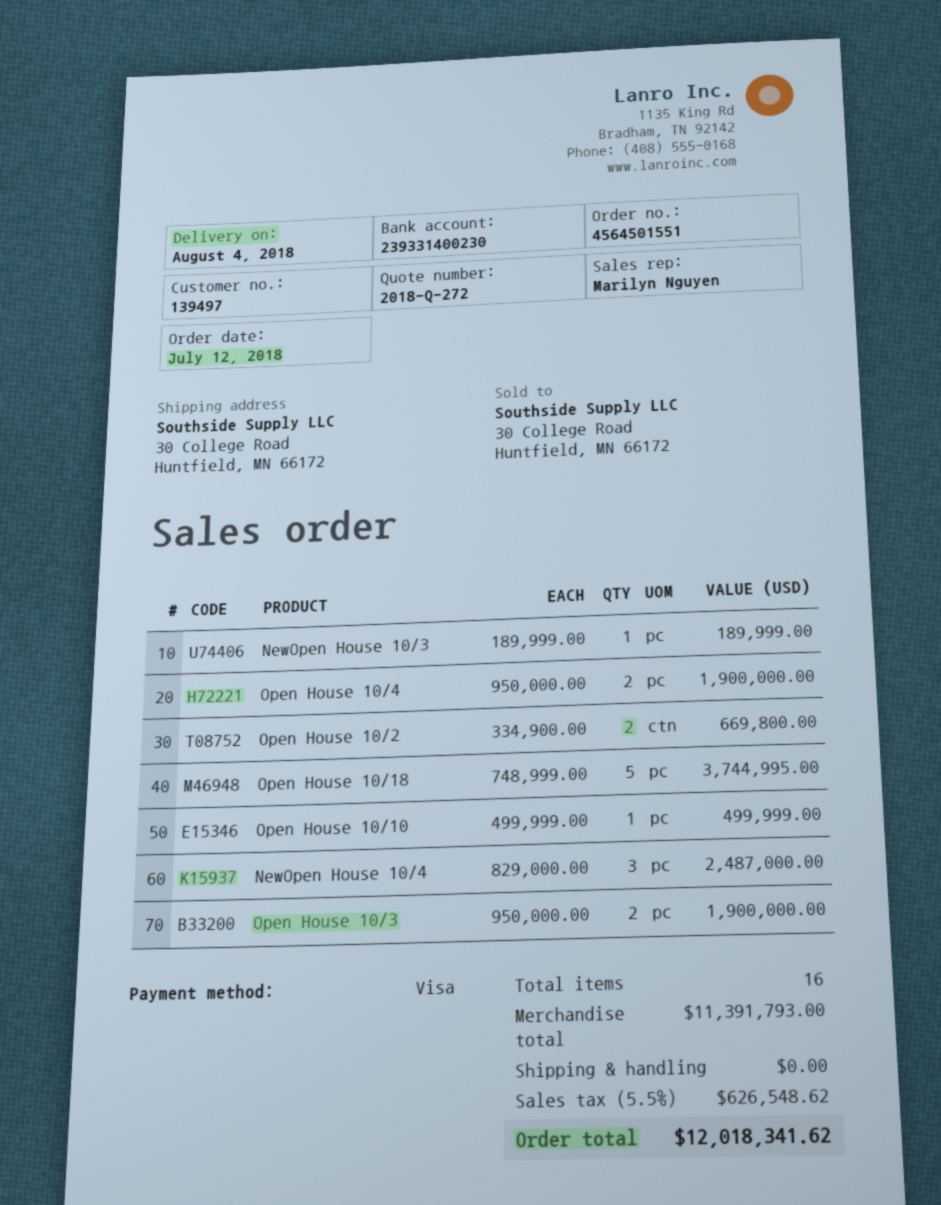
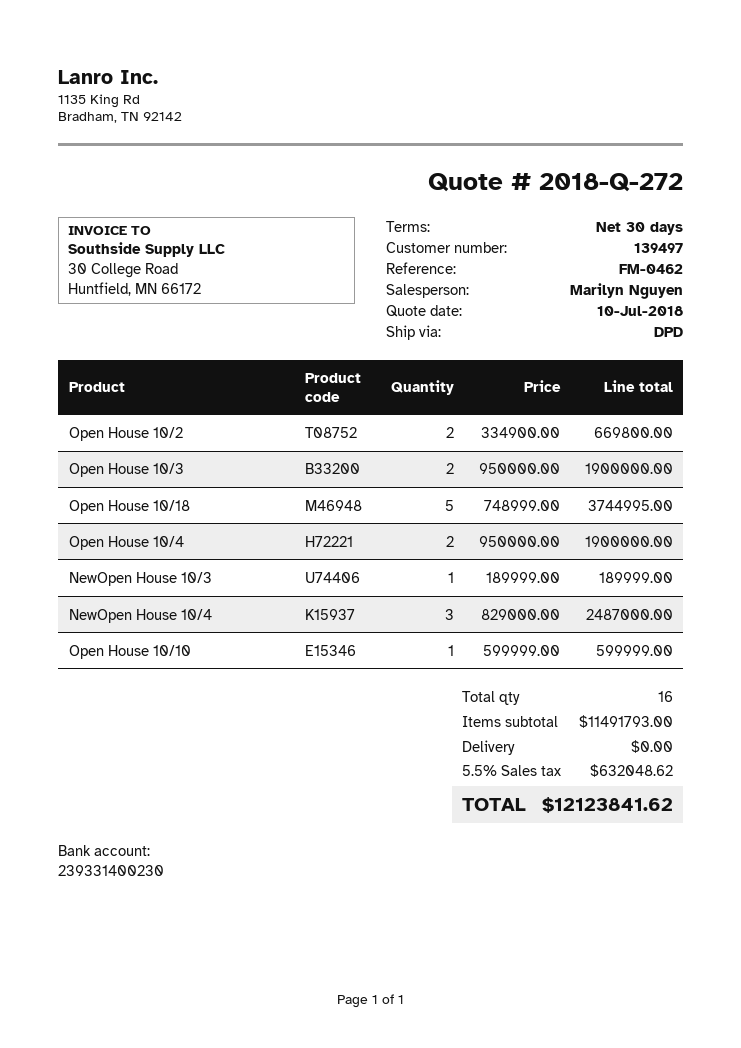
Open House 10/10: 1 x 499999.00 = 499999.00 -> 1 x 599999.00 = 599999.00
subtotal: 11391793.00 -> 11491793.00
tax: 5.5% = 626548.62 -> 5.5% = 632048.62
total: 12018341.62 -> 12123841.62

